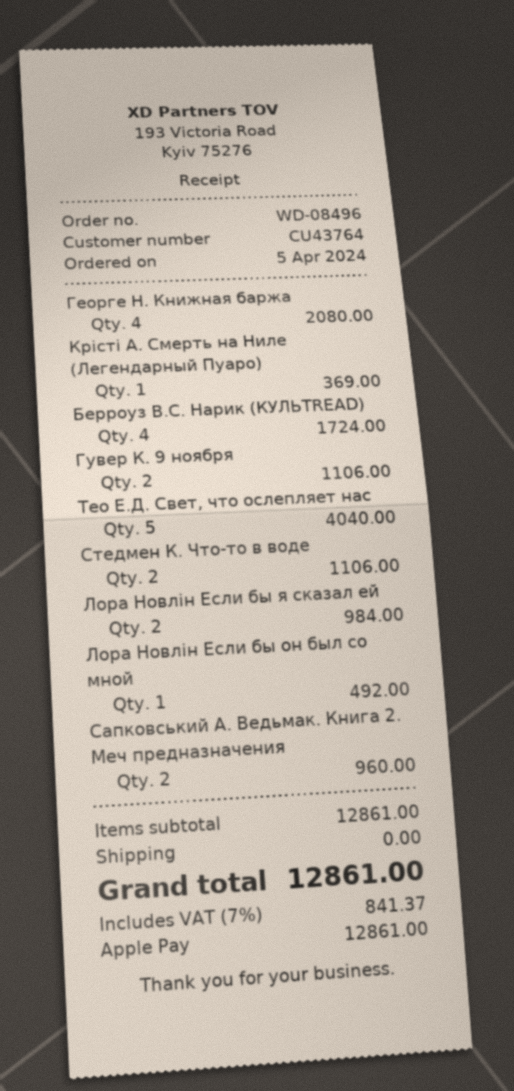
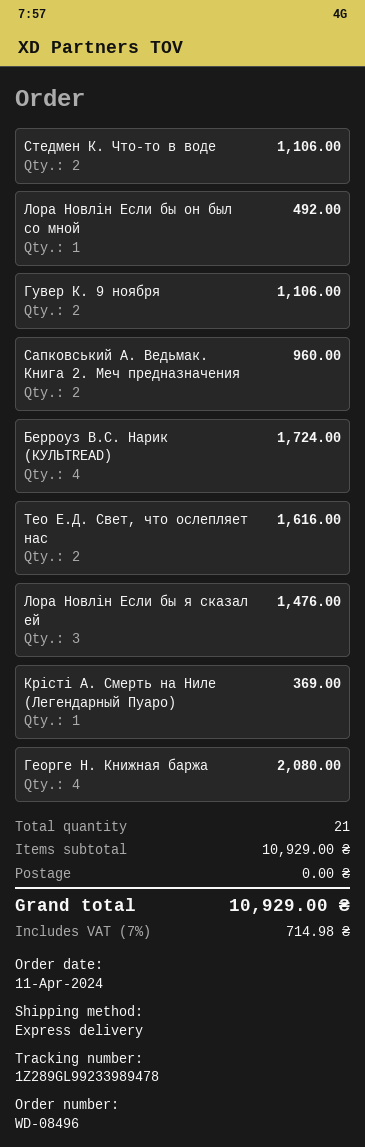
order date: 2024-04-05 -> 2024-04-11
Тео Е.Д. Свет, что ослепляет нас: 5 for 4040.00 -> 2 for 1616.00
Лора Новлін Если бы я сказал ей: 2 for 984.00 -> 3 for 1476.00
subtotal: 12861.00 -> 10929.00
tax: 7% = 841.37 -> 7% = 714.98
total: 12861.00 -> 10929.00

